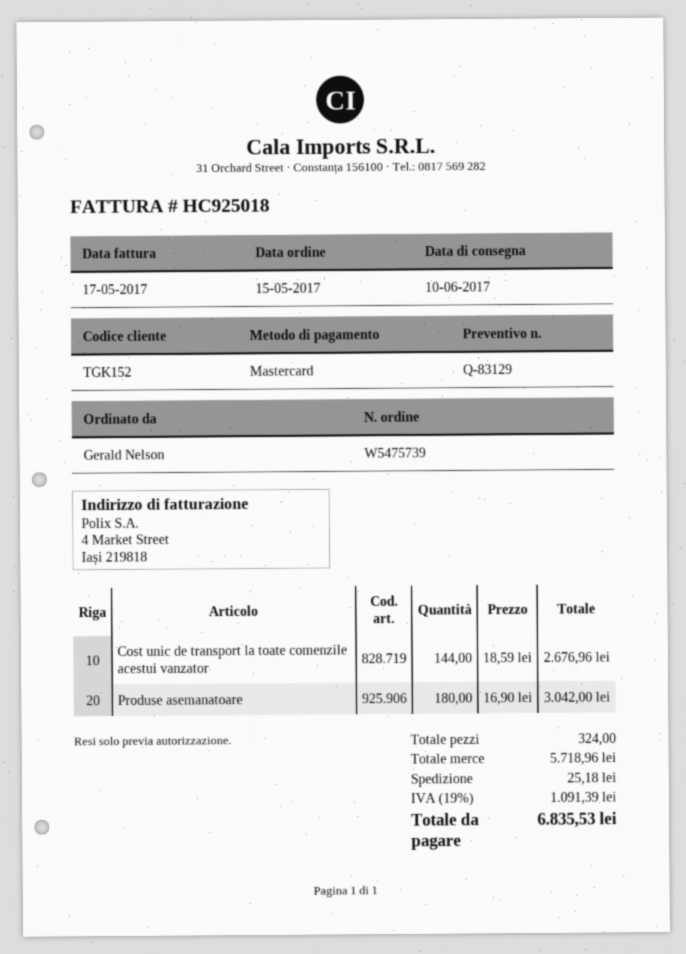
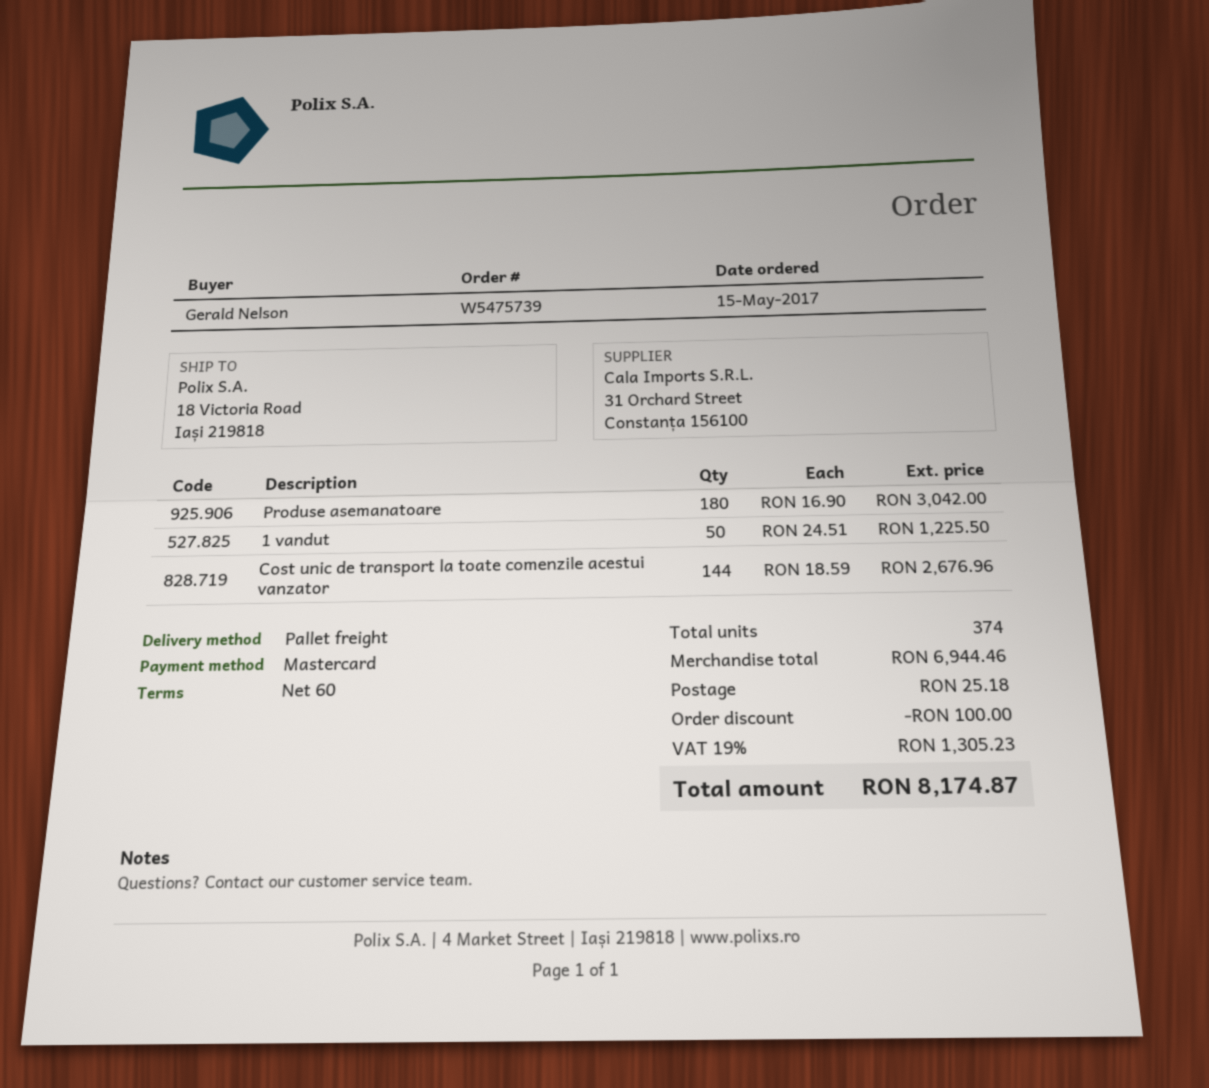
1 vandut: none -> 50 x 24.51 = 1225.50
total quantity: 324 -> 374
subtotal: 5718.96 -> 6944.46
discount: none -> 100.00
tax: 19% = 1091.39 -> 19% = 1305.23
total: 6835.53 -> 8174.87

